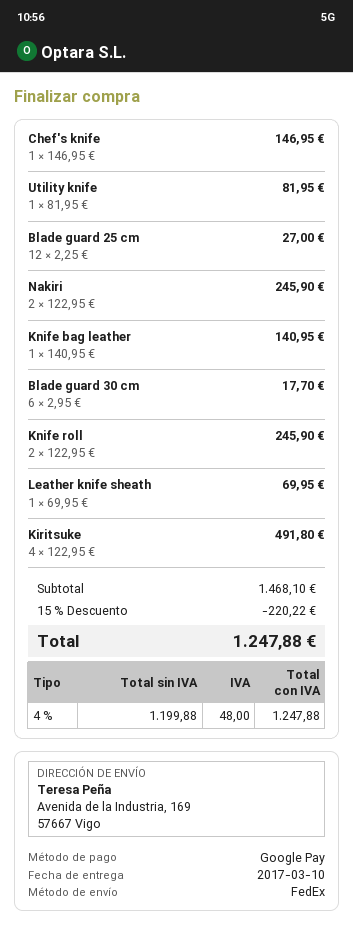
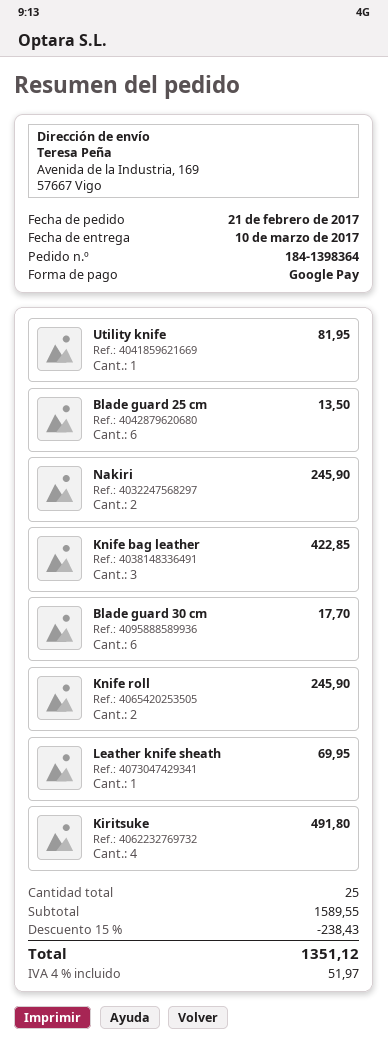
Chef's knife: 1 for 146.95 -> none
Blade guard 25 cm: 12 for 27.00 -> 6 for 13.50
Knife bag leather: 1 for 140.95 -> 3 for 422.85
subtotal: 1468.10 -> 1589.55
discount: 15% = 220.22 -> 15% = 238.43
tax: 4% = 48.00 -> 4% = 51.97
total: 1247.88 -> 1351.12

